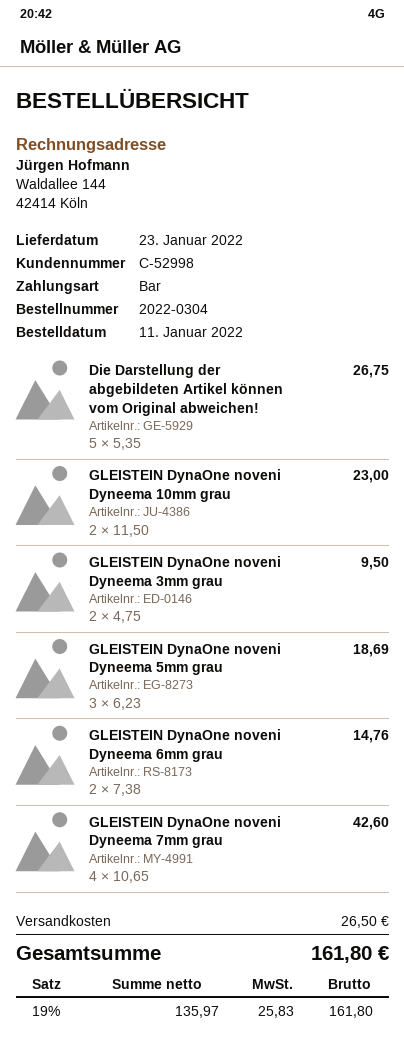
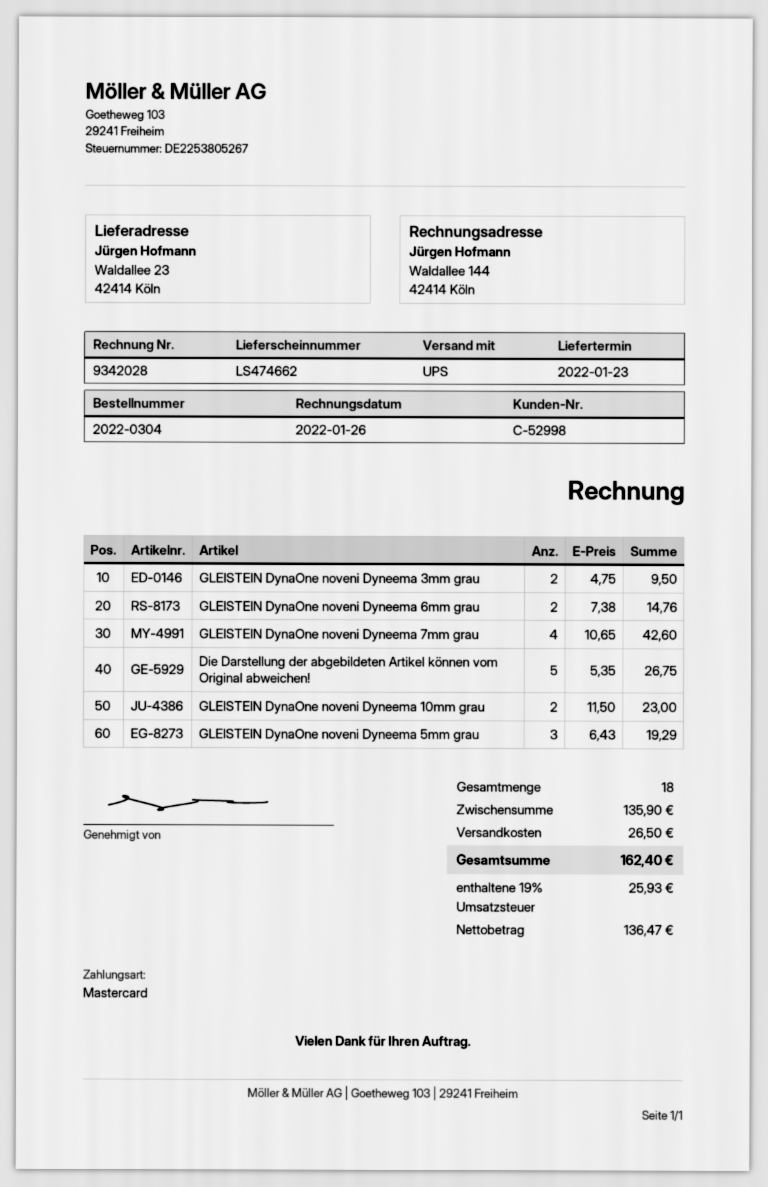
payment method: cash -> Mastercard
GLEISTEIN DynaOne noveni Dyneema 5mm grau: 3 x 6.23 = 18.69 -> 3 x 6.43 = 19.29
net: 135.97 -> 136.47
tax: 19% = 25.83 -> 19% = 25.93
total: 161.80 -> 162.40

